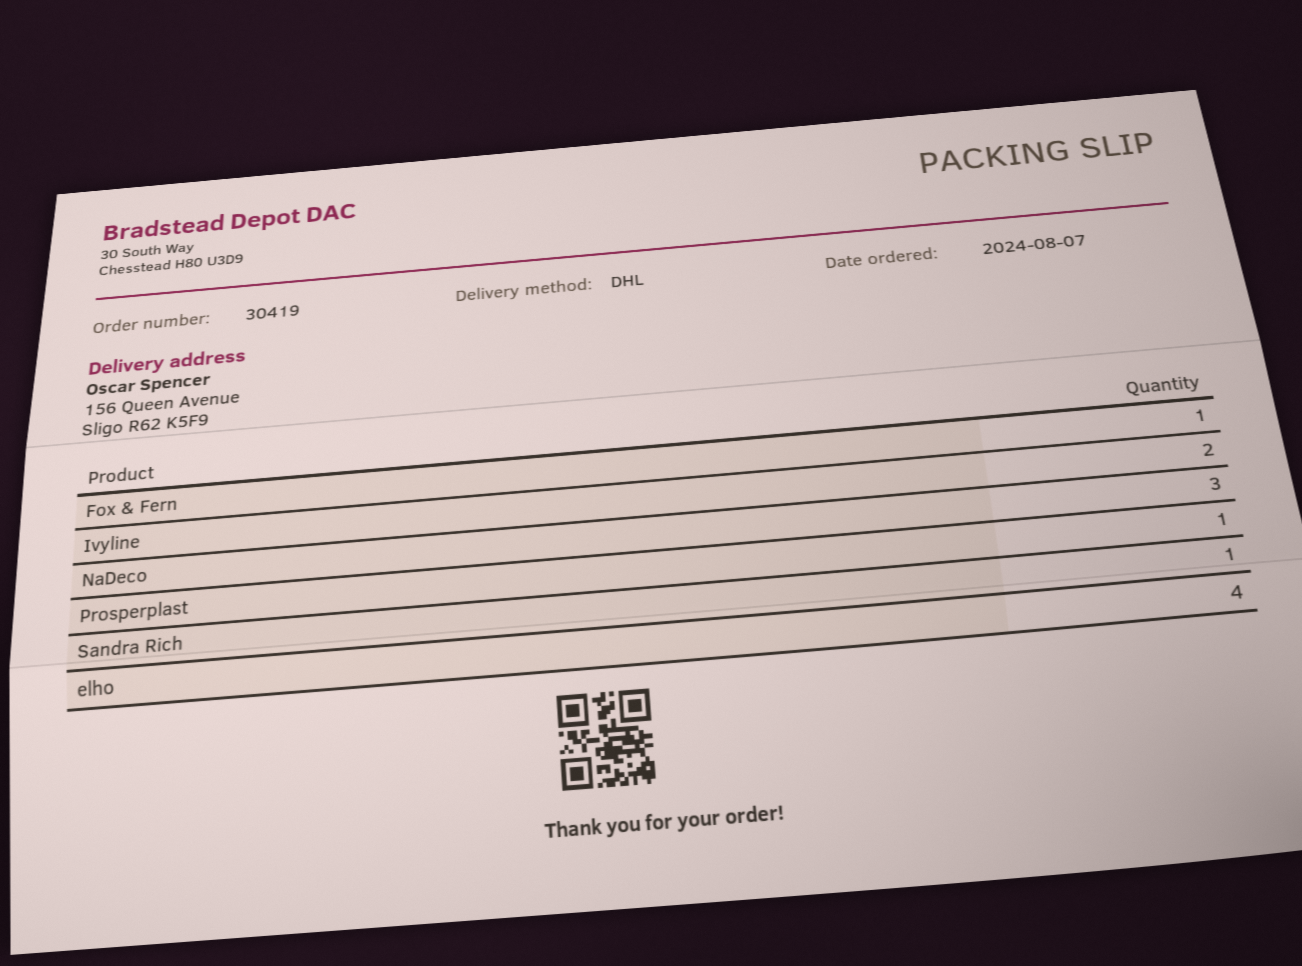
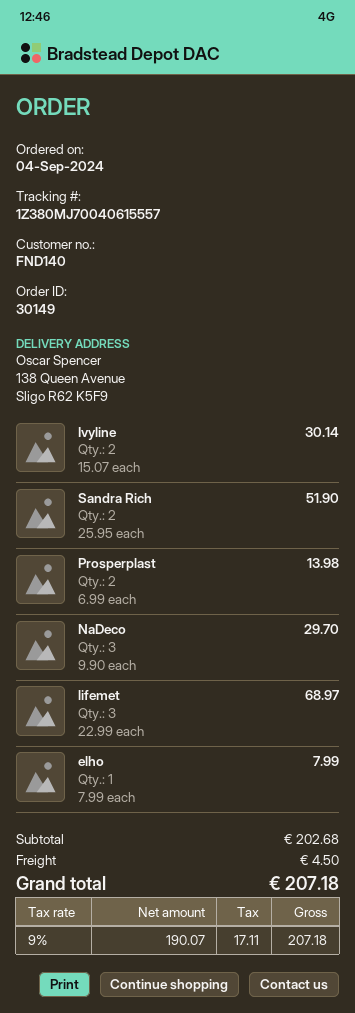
order number: 30419 -> 30149
order date: 2024-08-07 -> 2024-09-04
ship to: 156 Queen Avenue, Sligo R62 K5F9 -> 138 Queen Avenue, Sligo R62 K5F9
Fox & Fern: 1 -> none
Prosperplast: 1 -> 2
Sandra Rich: 1 -> 2
elho: 4 -> 1
lifemet: none -> 3

